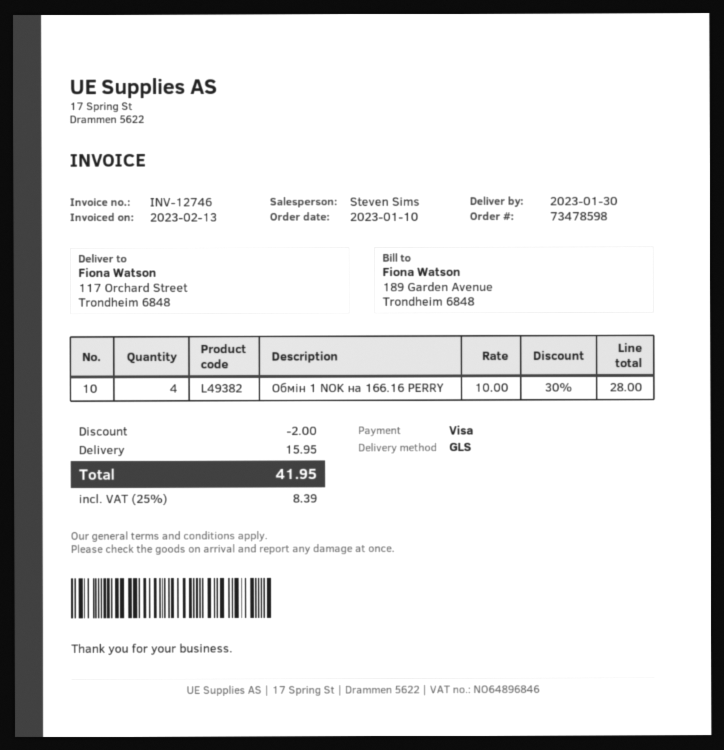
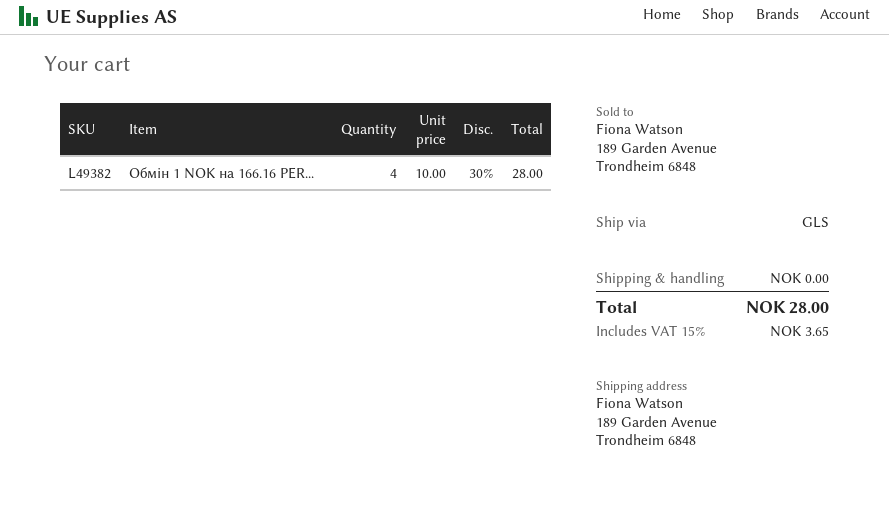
ship to: 117 Orchard Street, Trondheim 6848 -> 189 Garden Avenue, Trondheim 6848
discount: 2.00 -> none
shipping: 15.95 -> 0.00
tax: 25% = 8.39 -> 15% = 3.65
total: 41.95 -> 28.00

